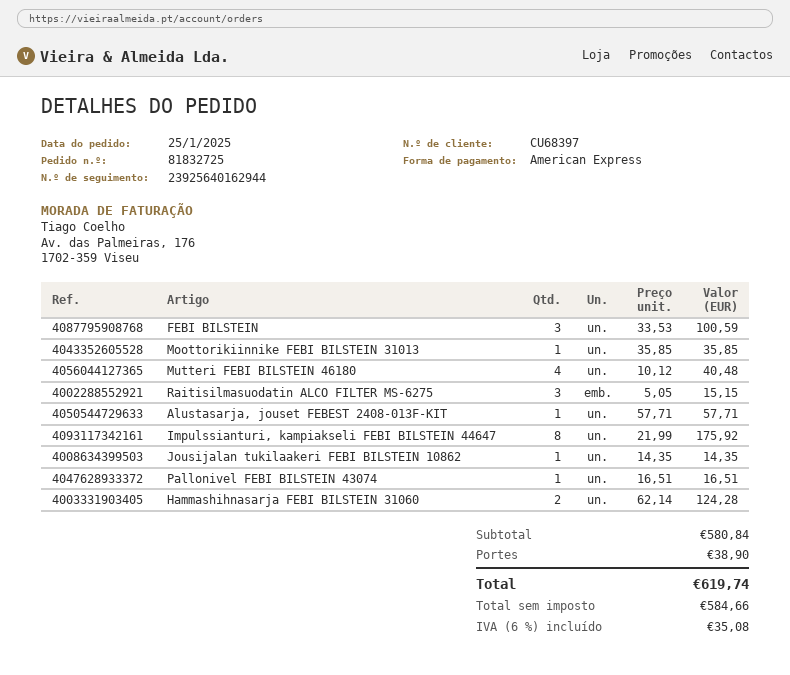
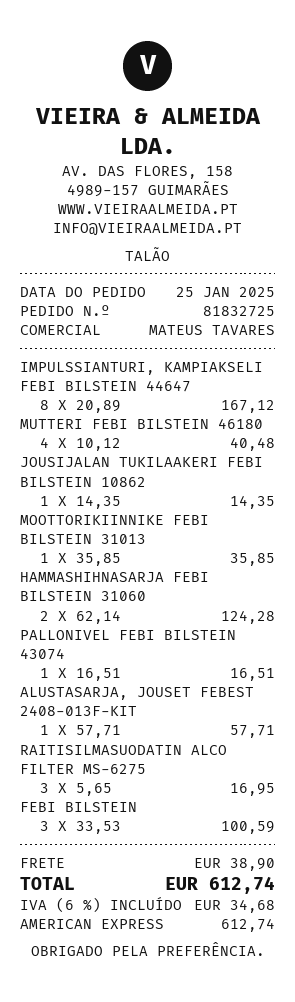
Raitisilmasuodatin ALCO FILTER MS-6275: 3 x 5.05 = 15.15 -> 3 x 5.65 = 16.95
Impulssianturi, kampiakseli FEBI BILSTEIN 44647: 8 x 21.99 = 175.92 -> 8 x 20.89 = 167.12
tax: 6% = 35.08 -> 6% = 34.68
total: 619.74 -> 612.74

